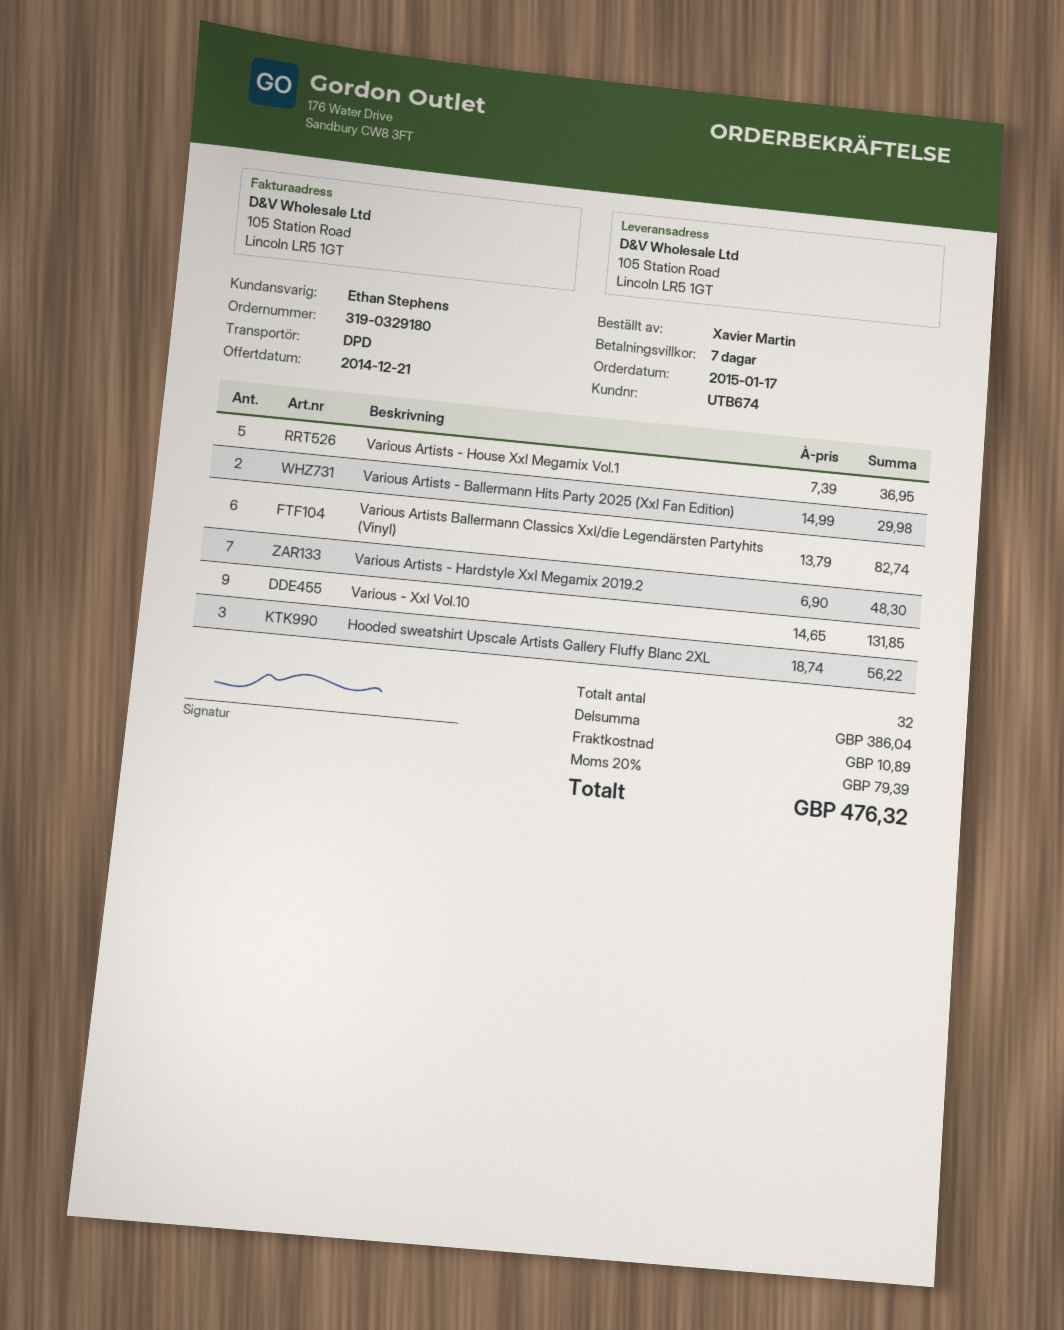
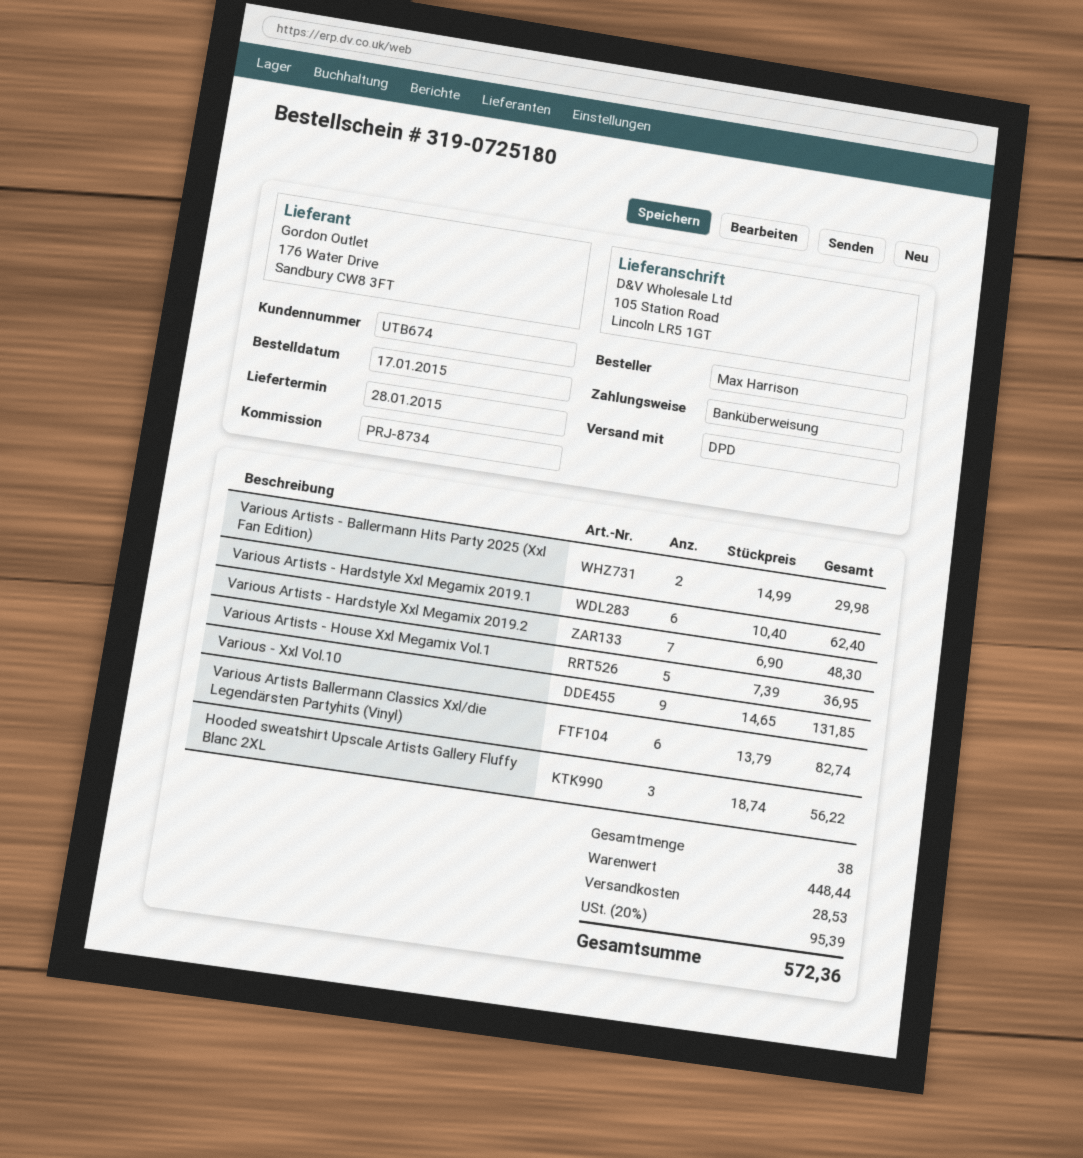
order number: 319-0329180 -> 319-0725180
ordered by: Xavier Martin -> Max Harrison
Various Artists - Hardstyle Xxl Megamix 2019.1: none -> 6 x 10.40 = 62.40
total quantity: 32 -> 38
subtotal: 386.04 -> 448.44
shipping: 10.89 -> 28.53
tax: 20% = 79.39 -> 20% = 95.39
total: 476.32 -> 572.36

